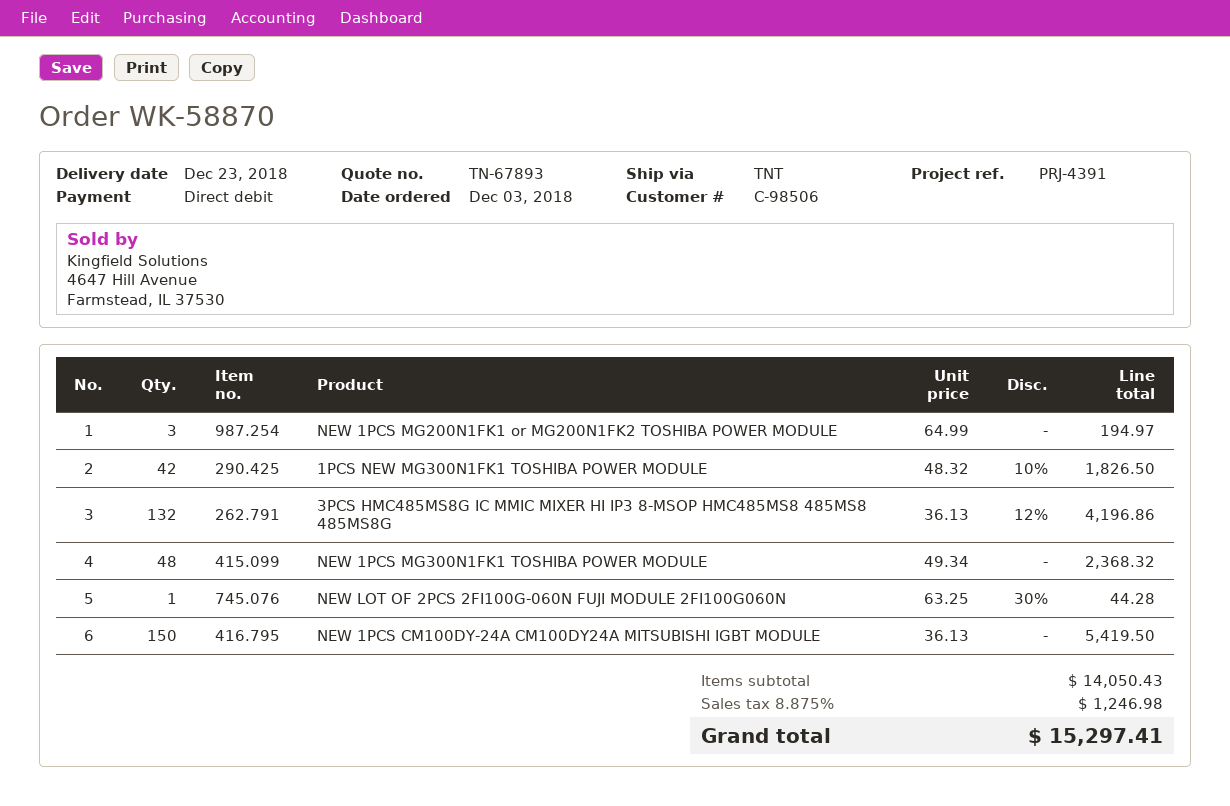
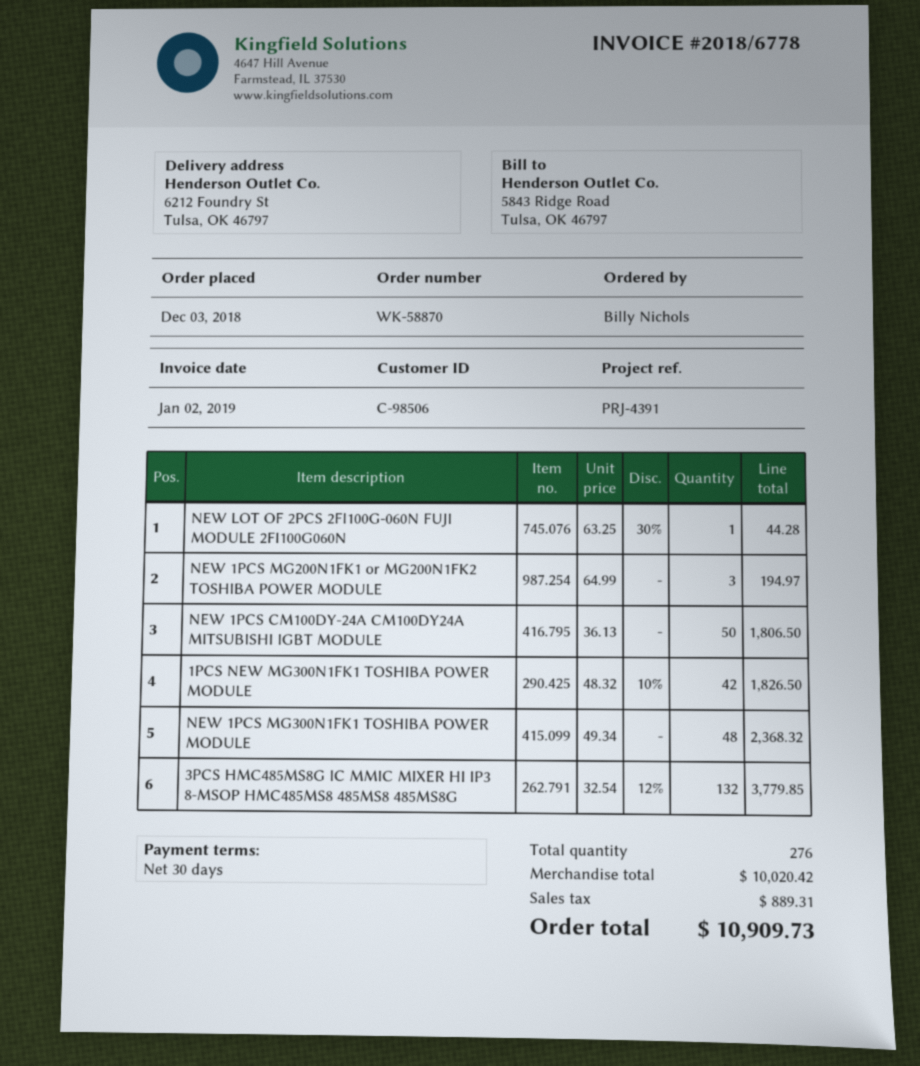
3PCS HMC485MS8G IC MMIC MIXER HI IP3 8-MSOP HMC485MS8 485MS8 485MS8G: 132 x 36.13 - 12% = 4196.86 -> 132 x 32.54 - 12% = 3779.85
NEW 1PCS CM100DY-24A CM100DY24A MITSUBISHI IGBT MODULE: 150 x 36.13 = 5419.50 -> 50 x 36.13 = 1806.50
subtotal: 14050.43 -> 10020.42
tax: 1246.98 -> 889.31
total: 15297.41 -> 10909.73

